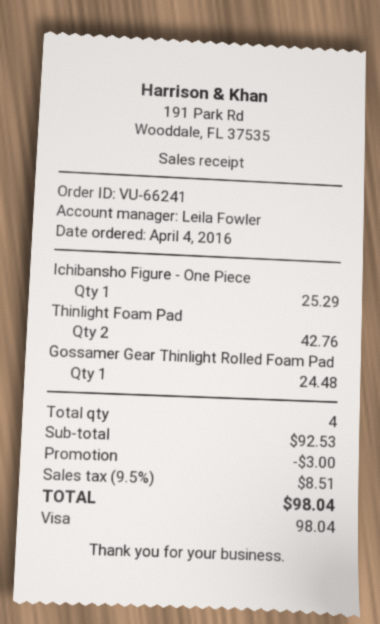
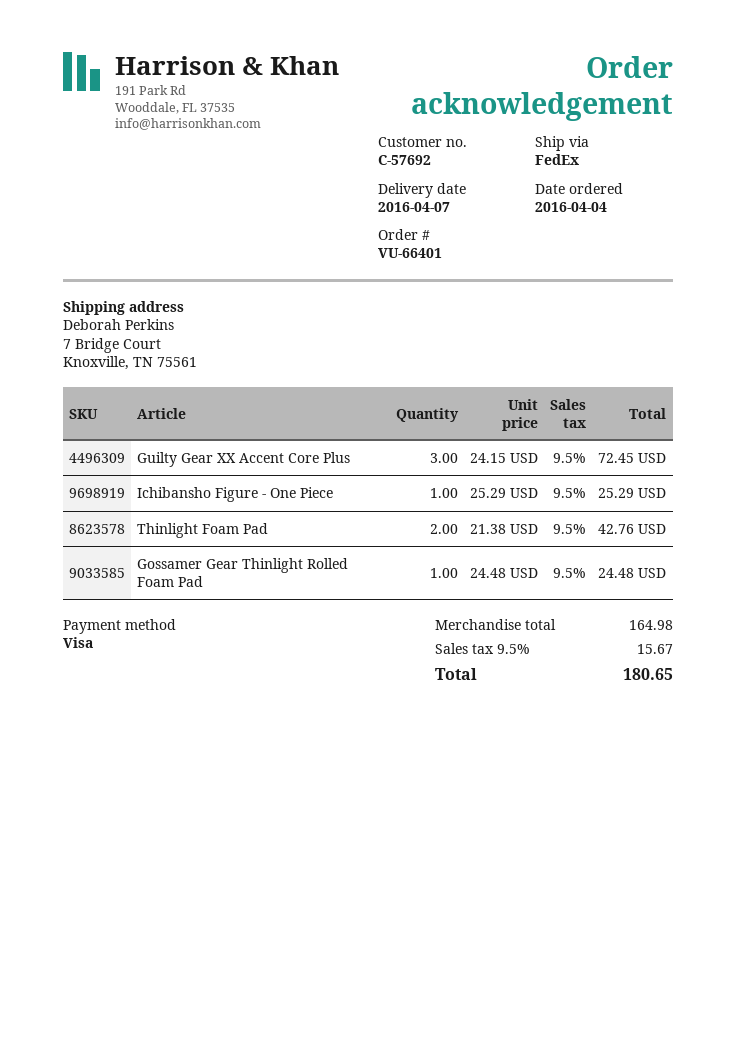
order number: VU-66241 -> VU-66401
Guilty Gear XX Accent Core Plus: none -> 3 for 72.45
subtotal: 92.53 -> 164.98
discount: 3.00 -> none
tax: 9.5% = 8.51 -> 9.5% = 15.67
total: 98.04 -> 180.65

